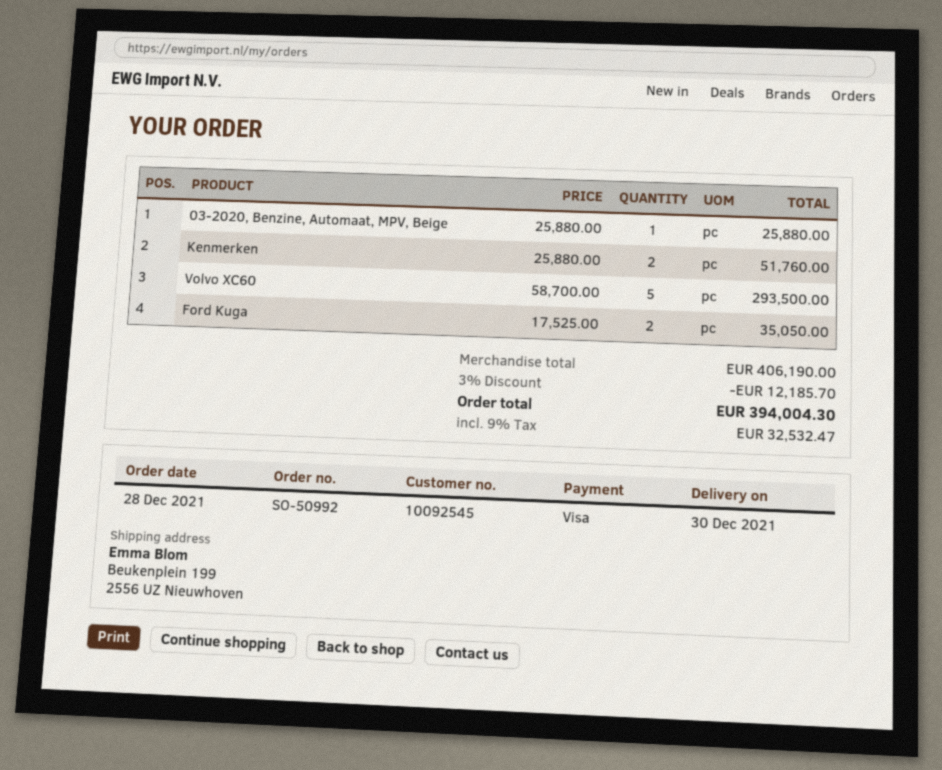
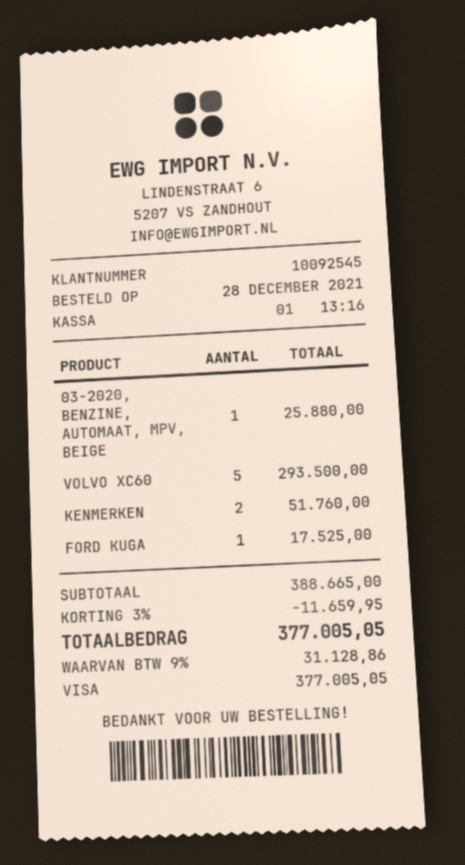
Ford Kuga: 2 for 35050.00 -> 1 for 17525.00
subtotal: 406190.00 -> 388665.00
discount: 3% = 12185.70 -> 3% = 11659.95
tax: 9% = 32532.47 -> 9% = 31128.86
total: 394004.30 -> 377005.05

